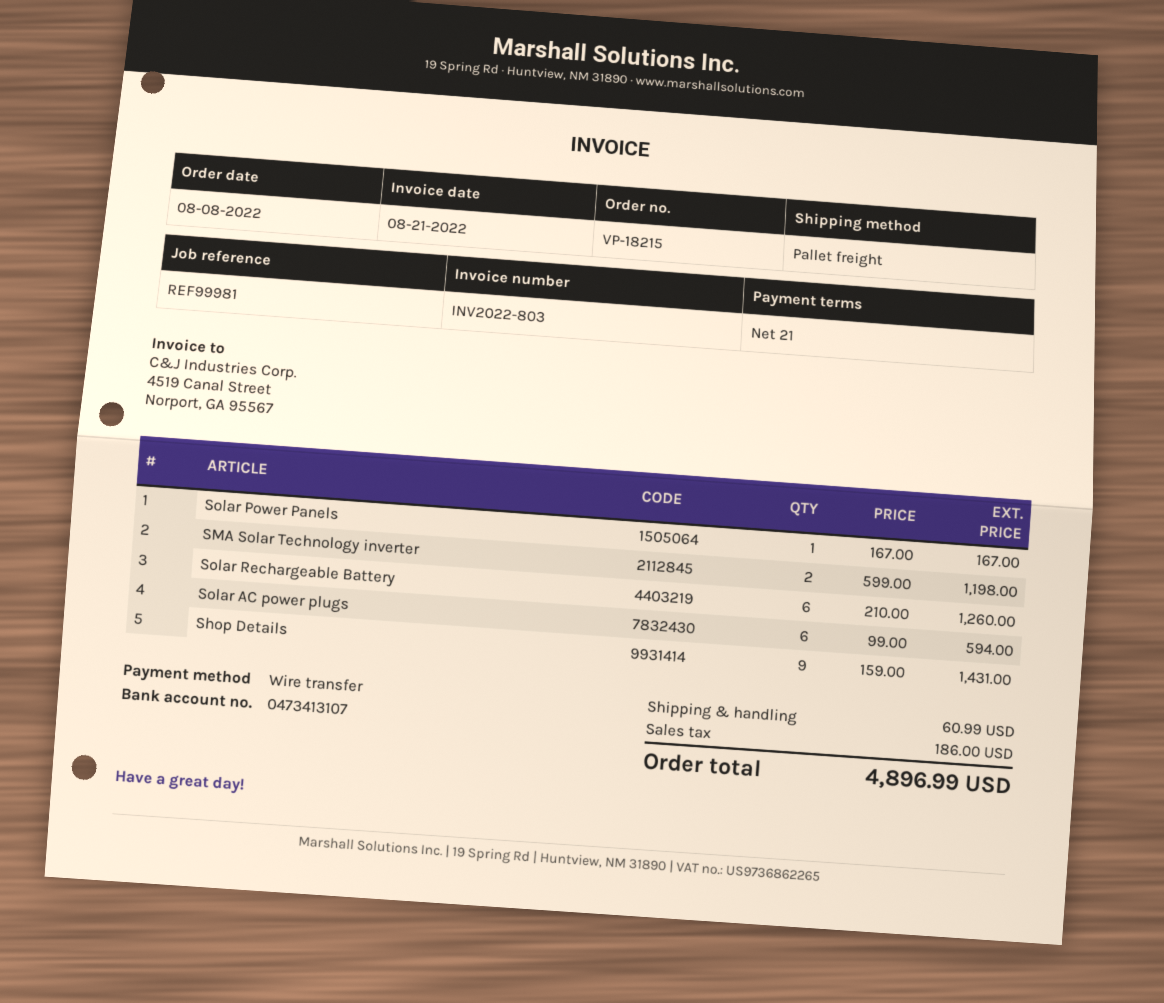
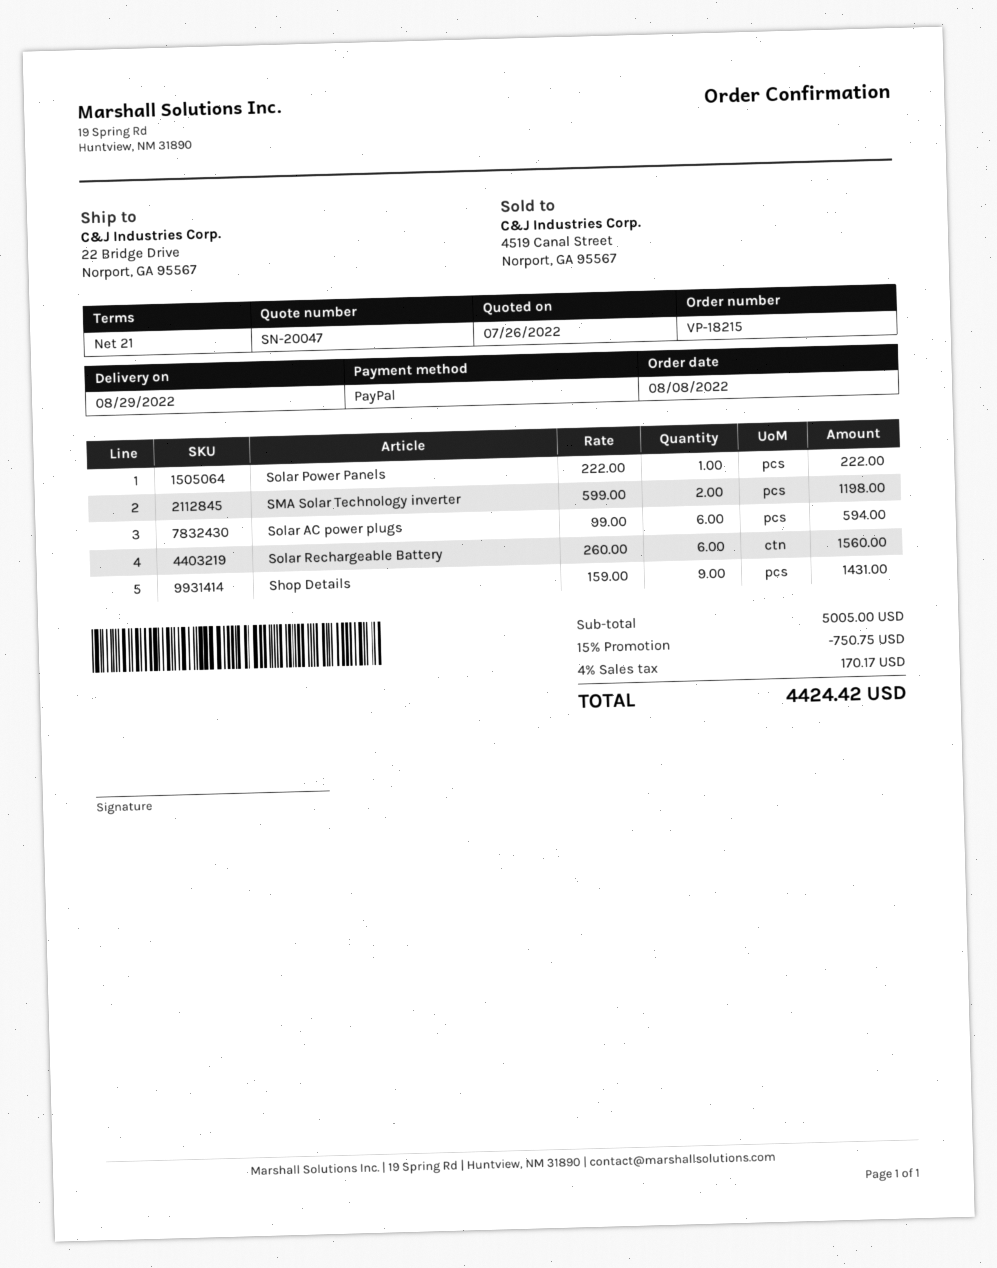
payment method: bank transfer -> PayPal
Solar Power Panels: 1 x 167.00 = 167.00 -> 1 x 222.00 = 222.00
Solar Rechargeable Battery: 6 x 210.00 = 1260.00 -> 6 x 260.00 = 1560.00
discount: none -> 15% = 750.75
shipping: 60.99 -> none
tax: 186.00 -> 170.17
total: 4896.99 -> 4424.42

